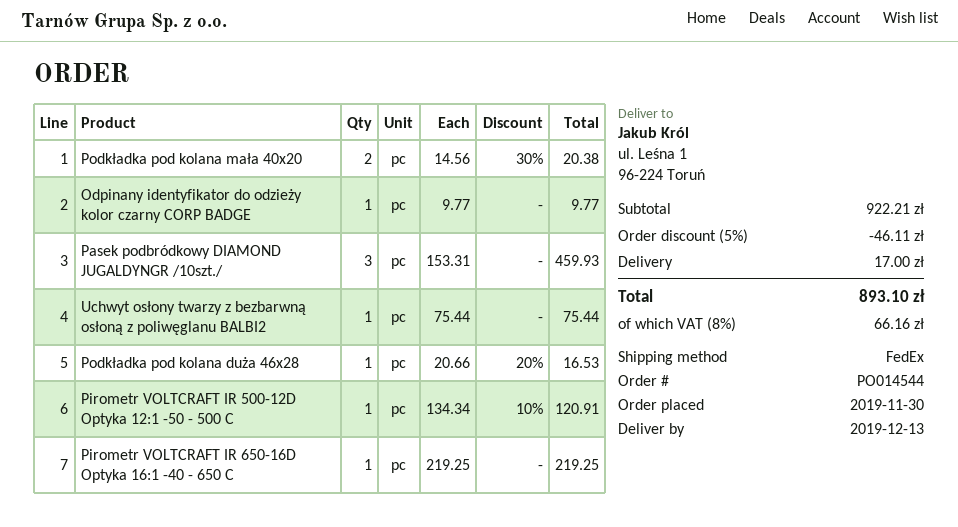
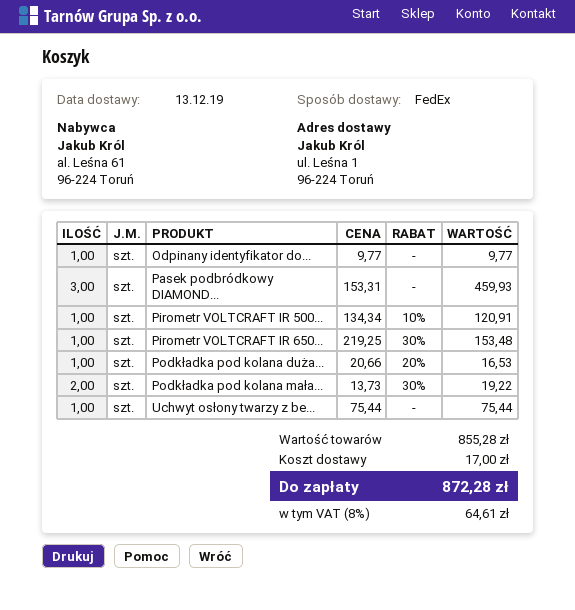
Podkładka pod kolana mała 40x20: 2 x 14.56 - 30% = 20.38 -> 2 x 13.73 - 30% = 19.22
Pirometr VOLTCRAFT IR 650-16D Optyka 16:1 -40 - 650 C: 1 x 219.25 = 219.25 -> 1 x 219.25 - 30% = 153.48
subtotal: 922.21 -> 855.28
discount: 5% = 46.11 -> none
tax: 8% = 66.16 -> 8% = 64.61
total: 893.10 -> 872.28

